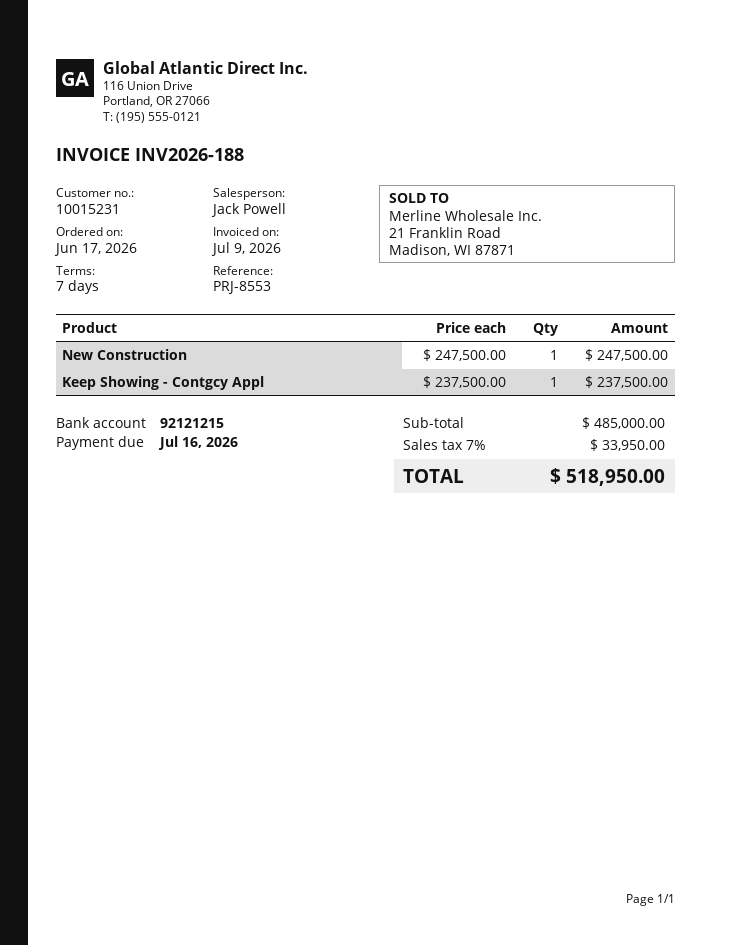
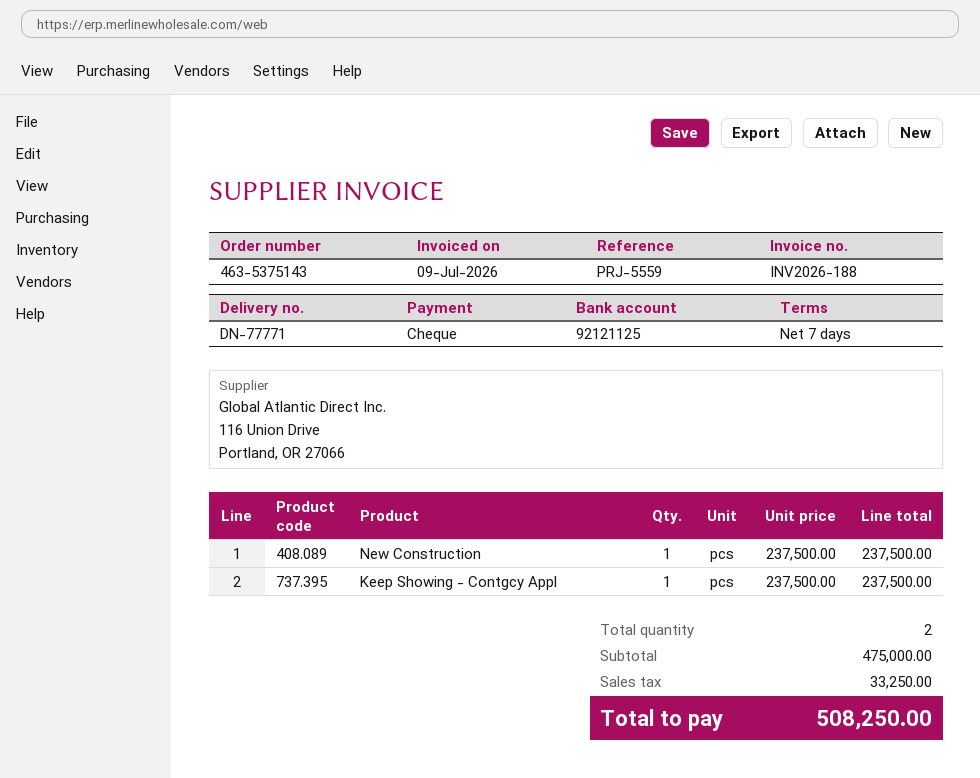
reference: PRJ-8553 -> PRJ-5559
bank account: 92121215 -> 92121125
New Construction: 1 x 247500.00 = 247500.00 -> 1 x 237500.00 = 237500.00
subtotal: 485000.00 -> 475000.00
tax: 33950.00 -> 33250.00
total: 518950.00 -> 508250.00

